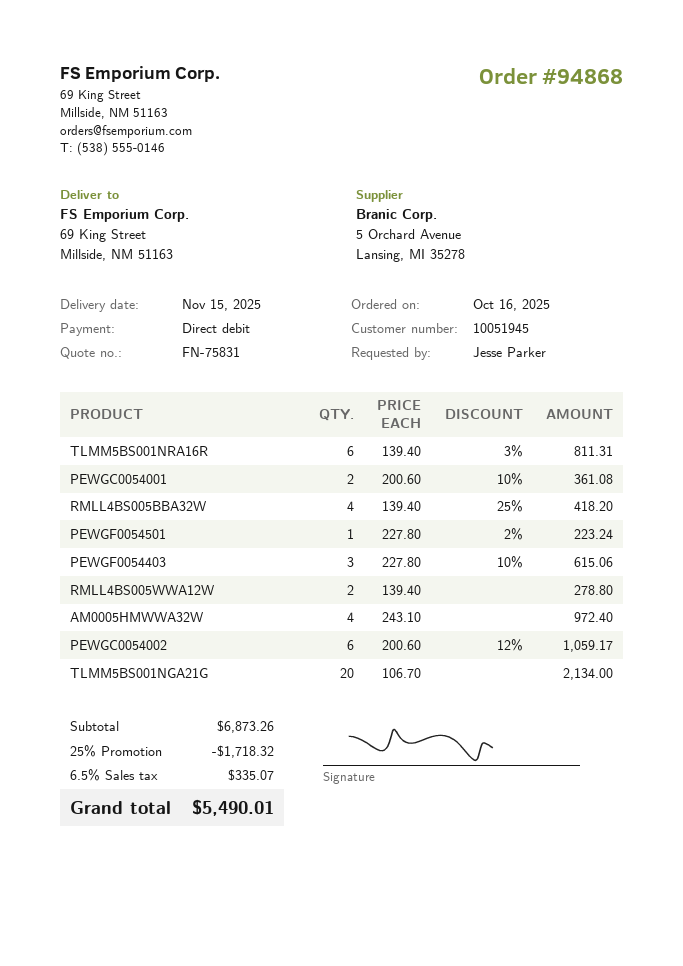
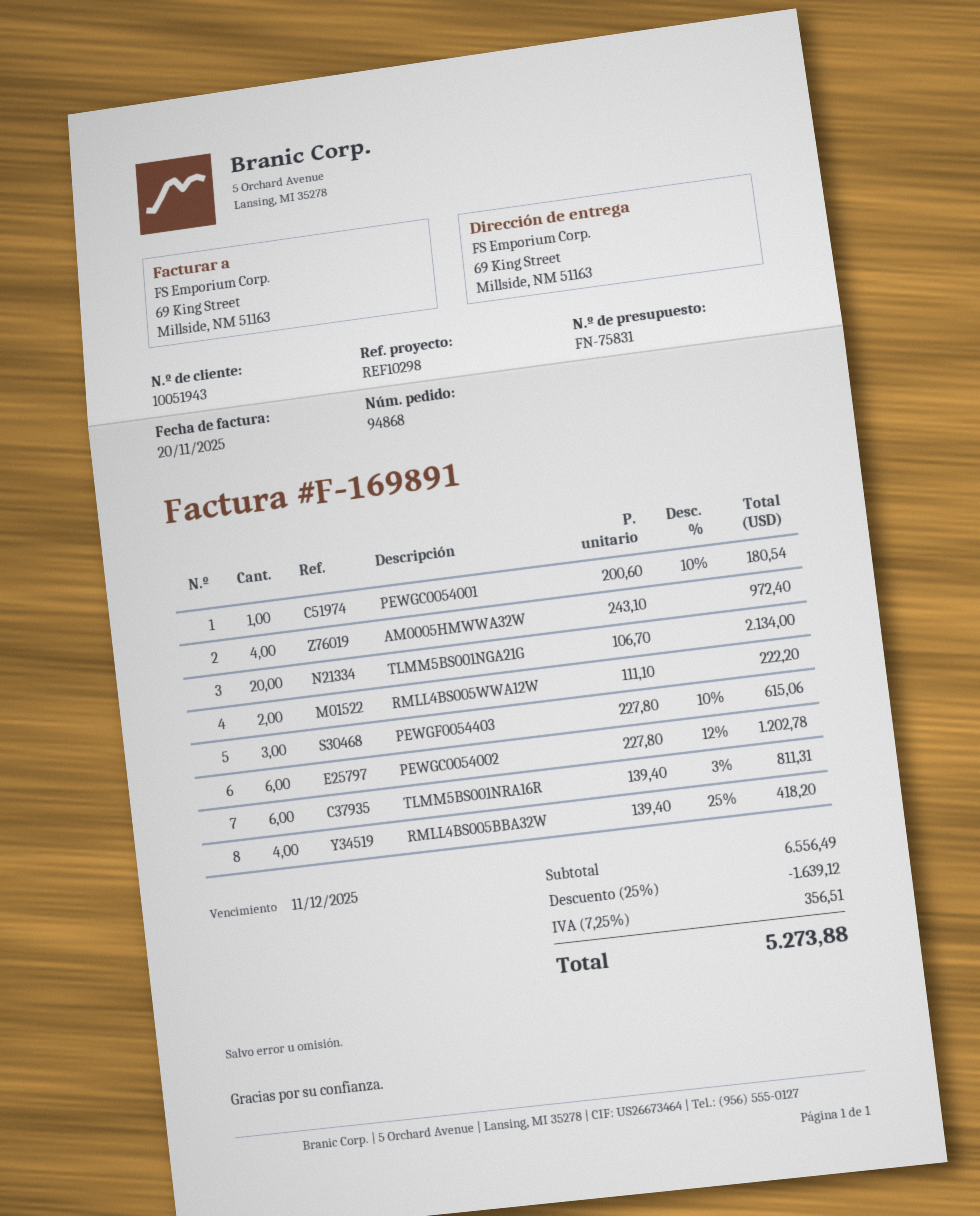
customer number: 10051945 -> 10051943
PEWGC0054001: 2 x 200.60 - 10% = 361.08 -> 1 x 200.60 - 10% = 180.54
PEWGF0054501: 1 x 227.80 - 2% = 223.24 -> none
RMLL4BS005WWA12W: 2 x 139.40 = 278.80 -> 2 x 111.10 = 222.20
PEWGC0054002: 6 x 200.60 - 12% = 1059.17 -> 6 x 227.80 - 12% = 1202.78
subtotal: 6873.26 -> 6556.49
discount: 25% = 1718.32 -> 25% = 1639.12
tax: 6.5% = 335.07 -> 7.25% = 356.51
total: 5490.01 -> 5273.88

